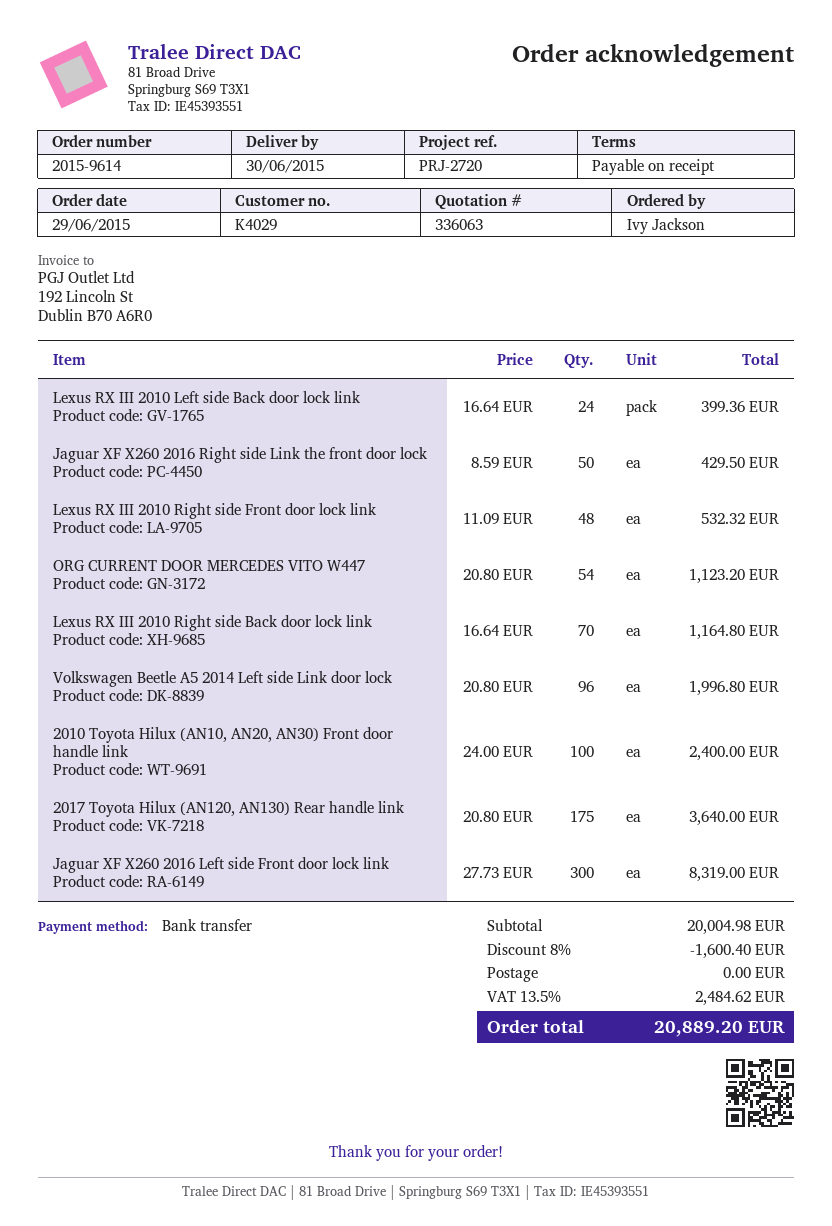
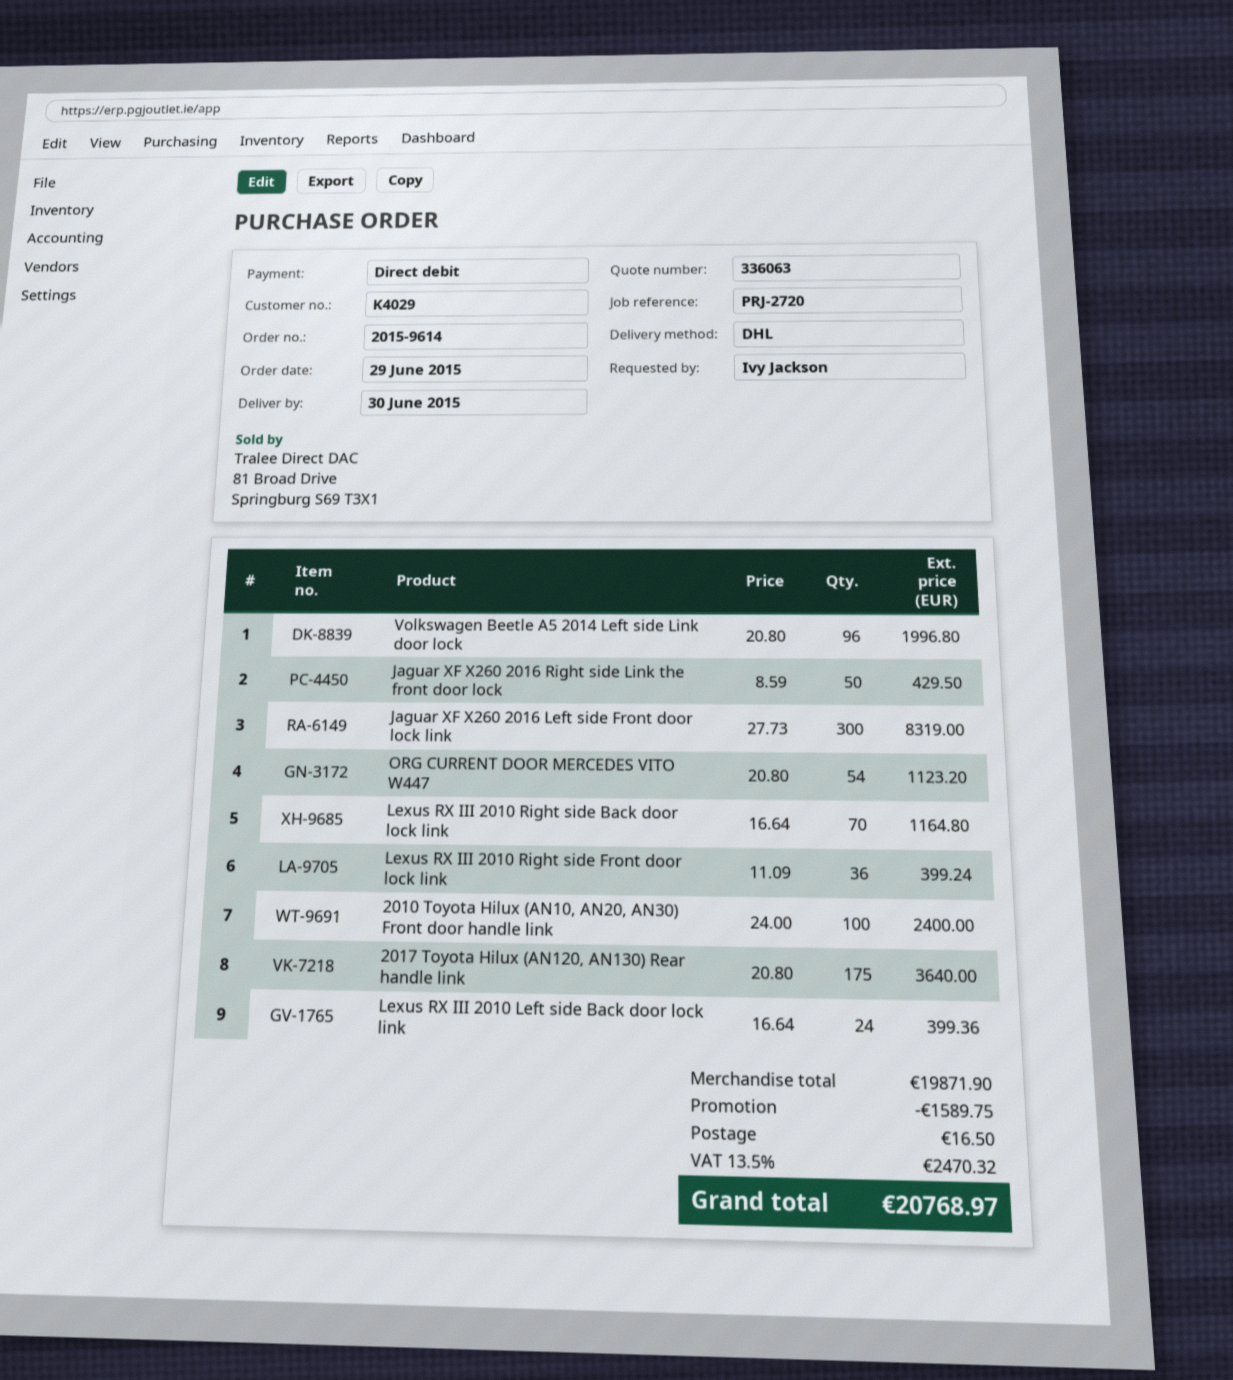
payment method: bank transfer -> direct debit
Lexus RX III 2010 Right side Front door lock link: 48 x 11.09 = 532.32 -> 36 x 11.09 = 399.24
subtotal: 20004.98 -> 19871.90
discount: 1600.40 -> 1589.75
shipping: 0.00 -> 16.50
tax: 13.5% = 2484.62 -> 13.5% = 2470.32
total: 20889.20 -> 20768.97

